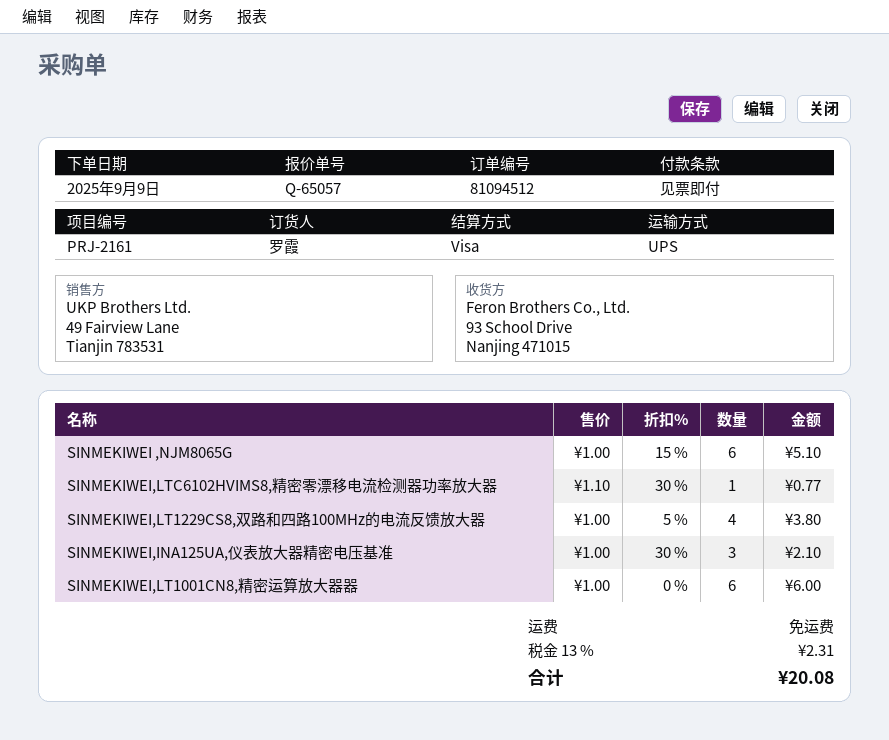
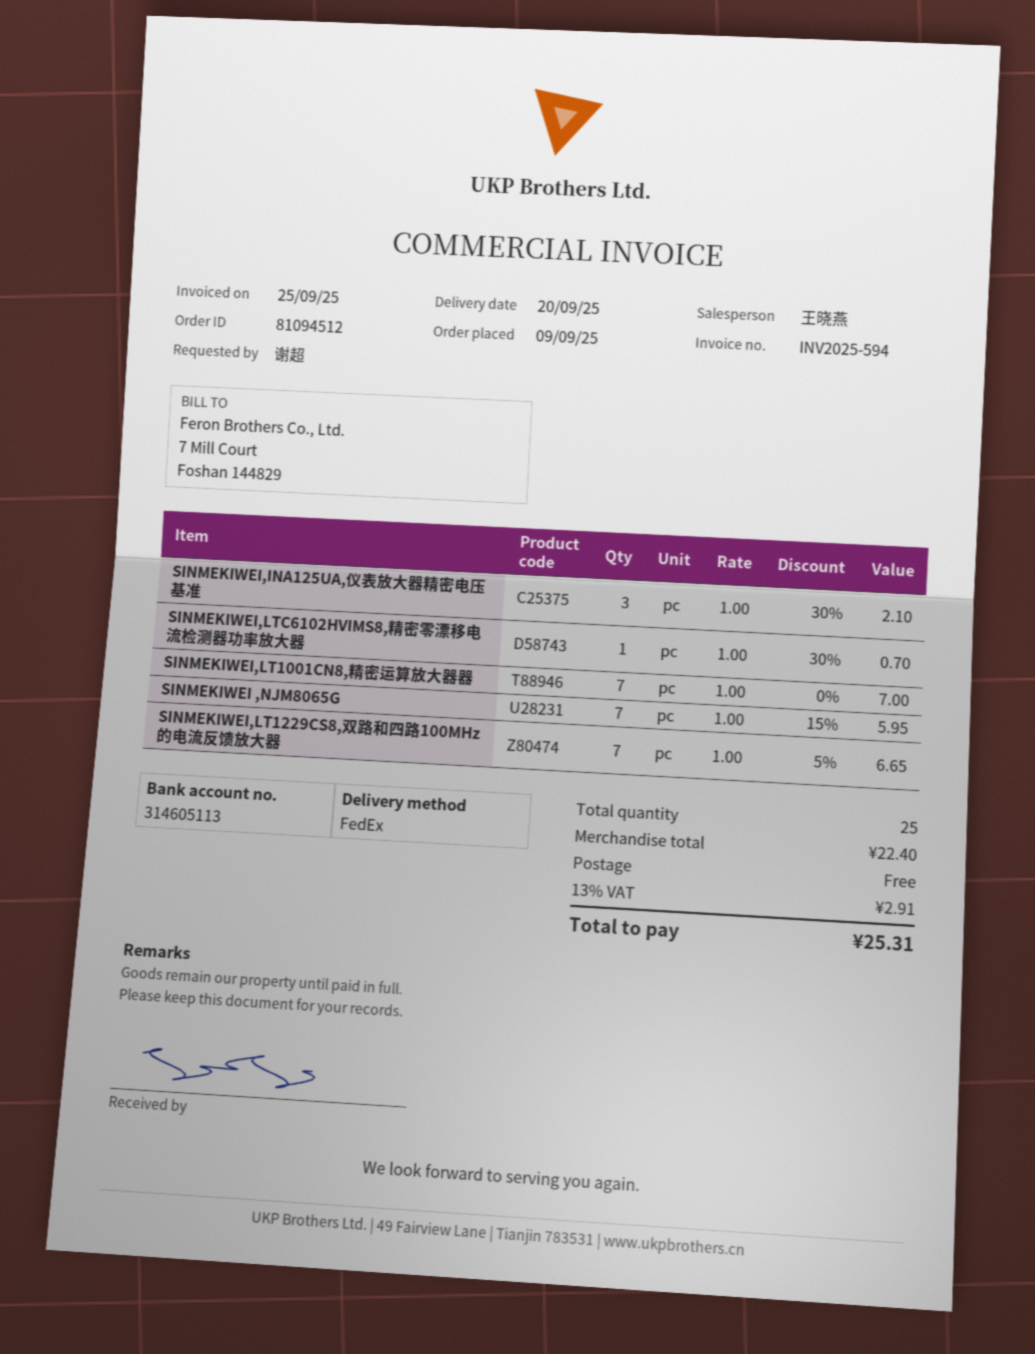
ordered by: 罗霞 -> 谢超
shipping method: UPS -> FedEx
SINMEKIWEI ,NJM8065G: 6 x 1.00 - 15% = 5.10 -> 7 x 1.00 - 15% = 5.95
SINMEKIWEI,LTC6102HVIMS8,精密零漂移电流检测器功率放大器: 1 x 1.10 - 30% = 0.77 -> 1 x 1.00 - 30% = 0.70
SINMEKIWEI,LT1229CS8,双路和四路100MHz的电流反馈放大器: 4 x 1.00 - 5% = 3.80 -> 7 x 1.00 - 5% = 6.65
SINMEKIWEI,LT1001CN8,精密运算放大器器: 6 x 1.00 = 6.00 -> 7 x 1.00 = 7.00
tax: 13% = 2.31 -> 13% = 2.91
total: 20.08 -> 25.31

